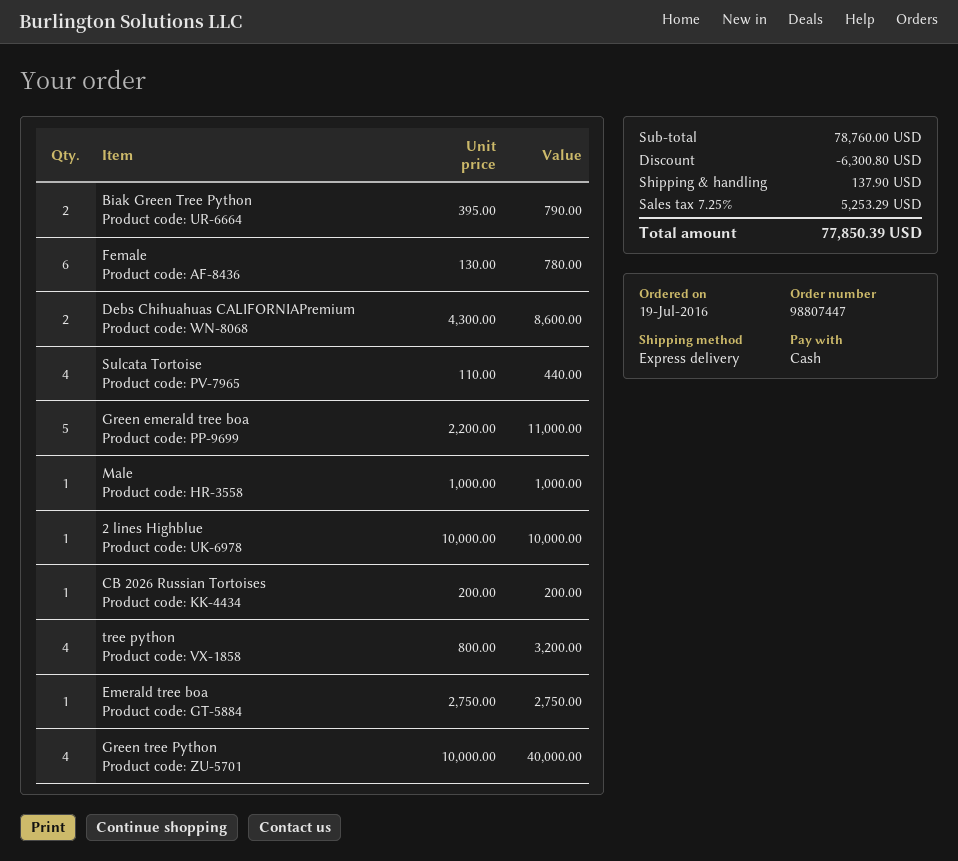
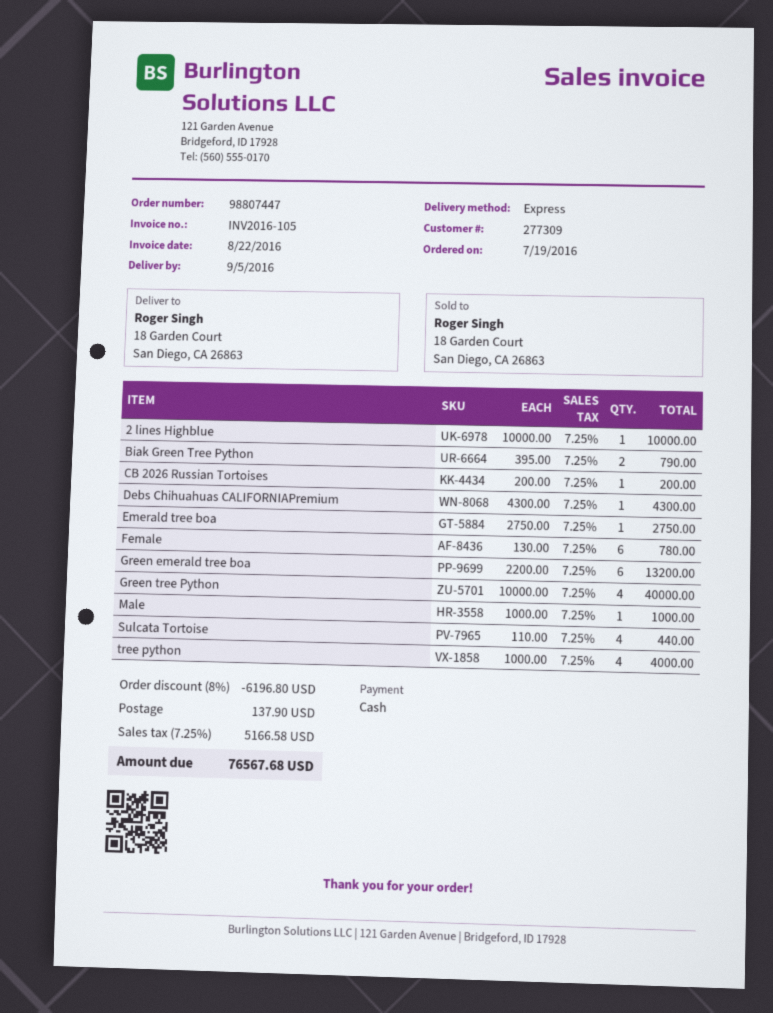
Debs Chihuahuas CALIFORNIAPremium: 2 x 4300.00 = 8600.00 -> 1 x 4300.00 = 4300.00
Green emerald tree boa: 5 x 2200.00 = 11000.00 -> 6 x 2200.00 = 13200.00
tree python: 4 x 800.00 = 3200.00 -> 4 x 1000.00 = 4000.00
discount: 6300.80 -> 6196.80
tax: 7.25% = 5253.29 -> 7.25% = 5166.58
total: 77850.39 -> 76567.68

